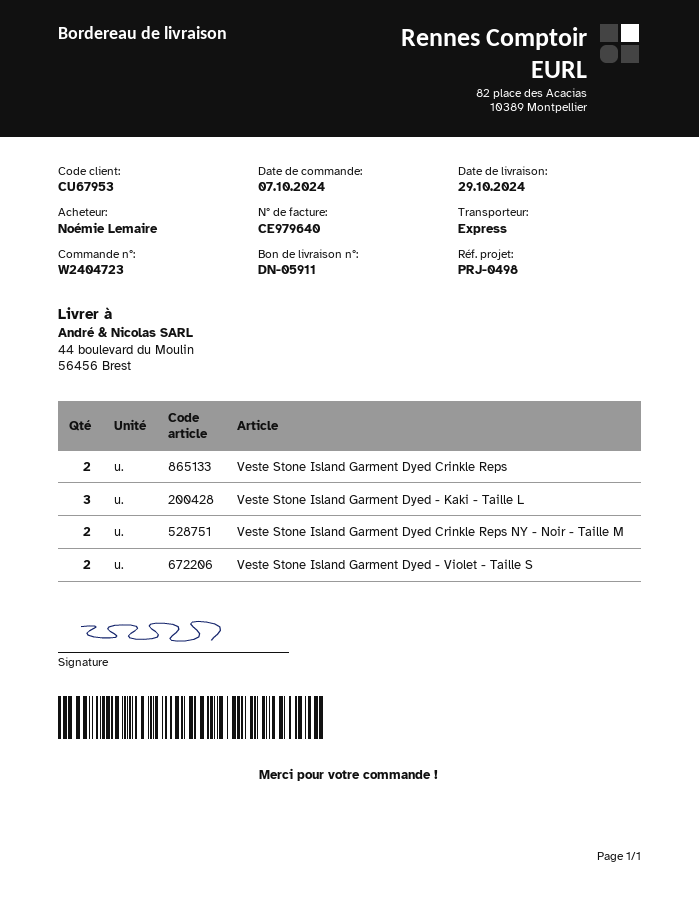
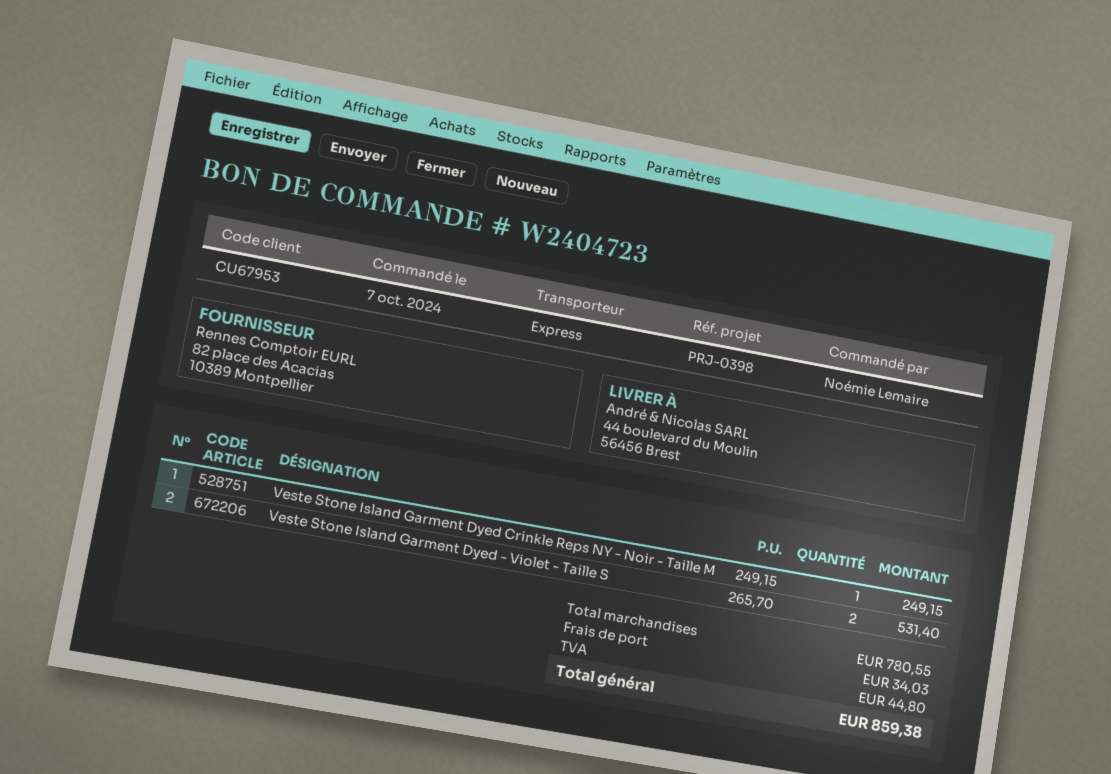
reference: PRJ-0498 -> PRJ-0398
Veste Stone Island Garment Dyed Crinkle Reps: 2 -> none
Veste Stone Island Garment Dyed - Kaki - Taille L: 3 -> none
Veste Stone Island Garment Dyed Crinkle Reps NY - Noir - Taille M: 2 -> 1

